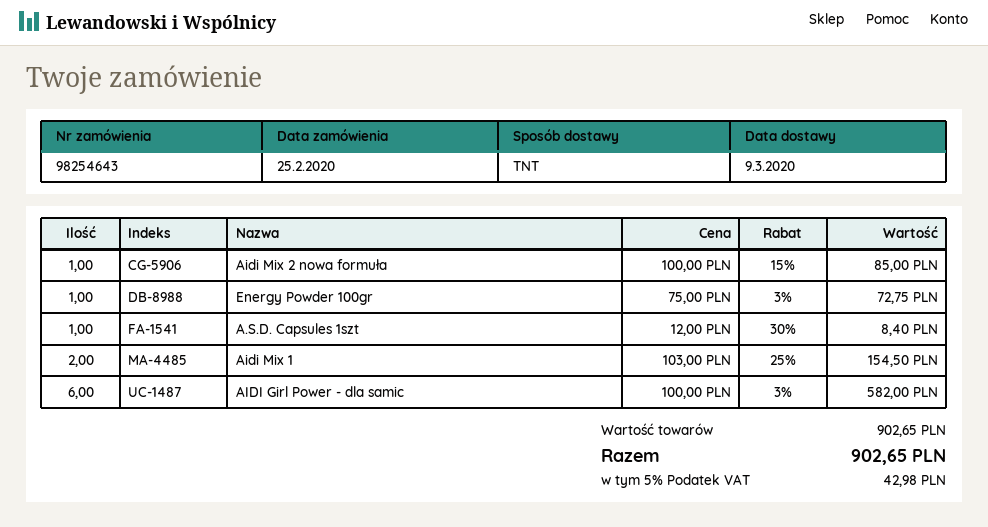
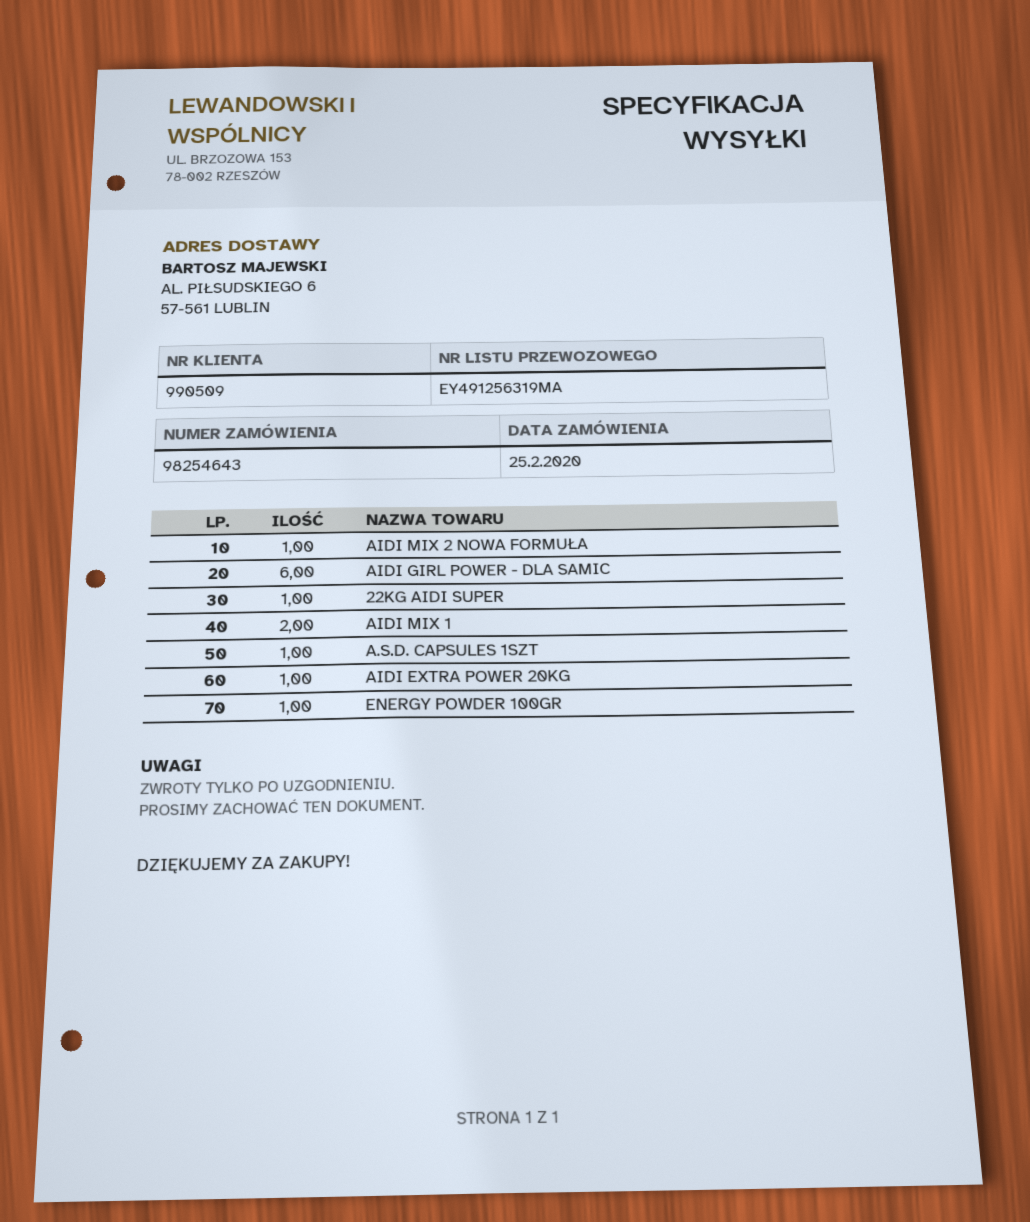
22KG AIDI SUPER: none -> 1
AIDI EXTRA POWER 20KG: none -> 1

